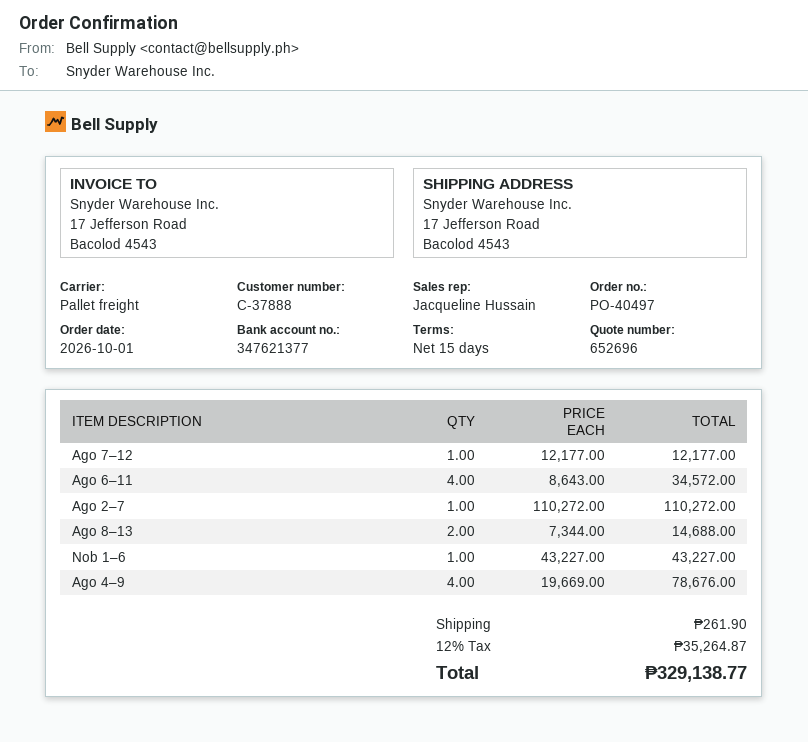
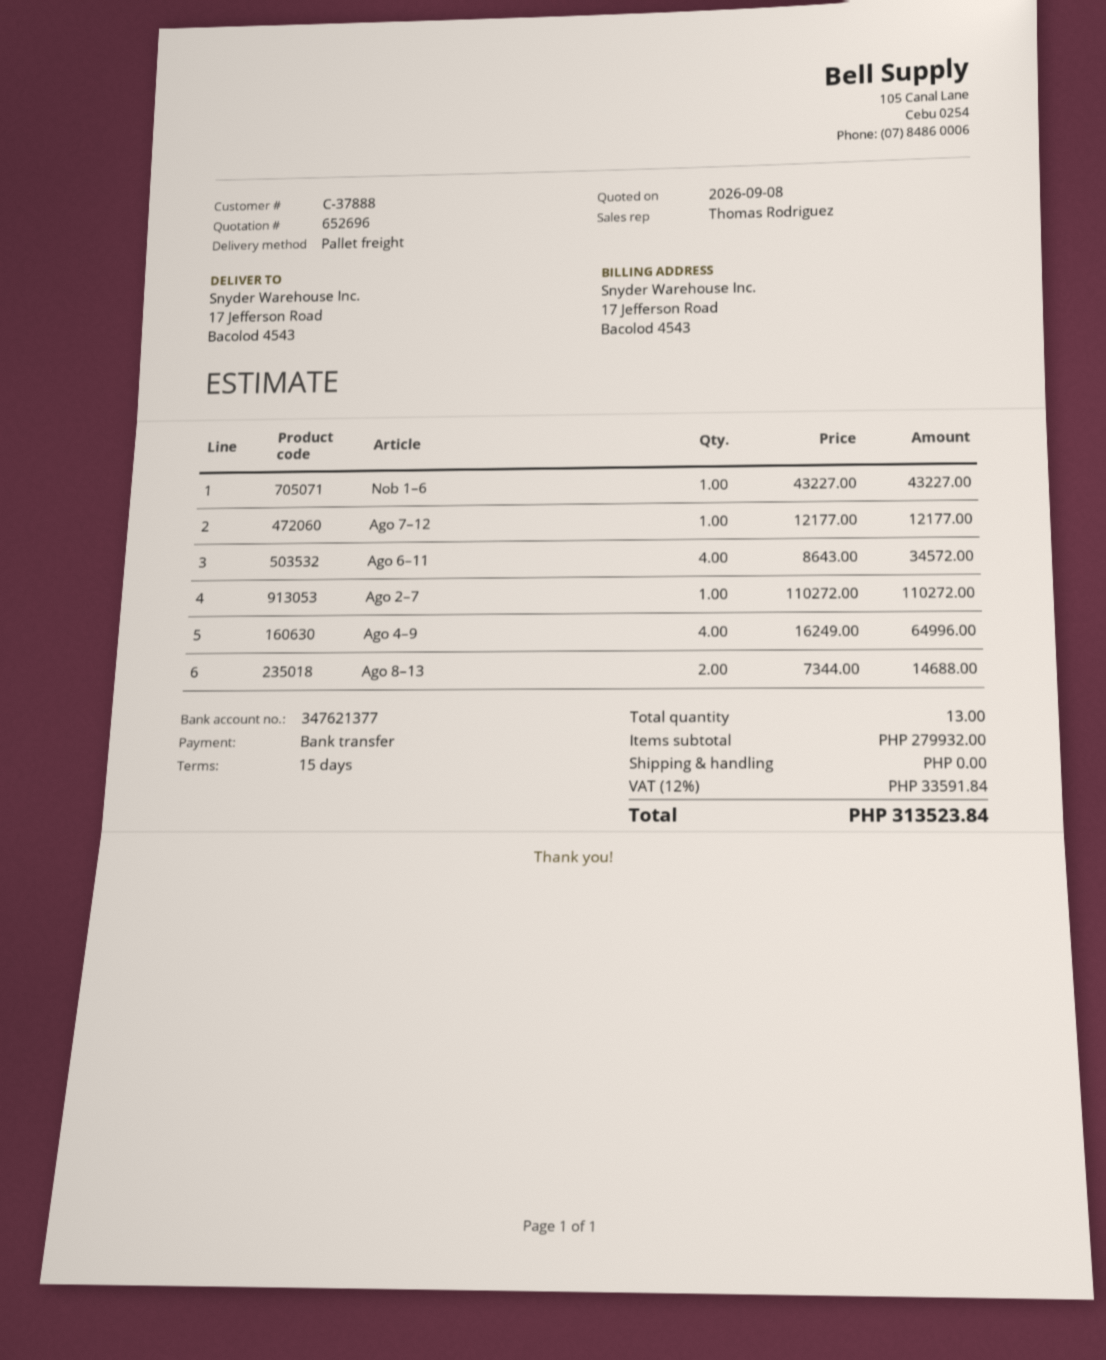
sales rep: Jacqueline Hussain -> Thomas Rodriguez
Ago 4–9: 4 x 19669.00 = 78676.00 -> 4 x 16249.00 = 64996.00
shipping: 261.90 -> 0.00
tax: 12% = 35264.87 -> 12% = 33591.84
total: 329138.77 -> 313523.84

